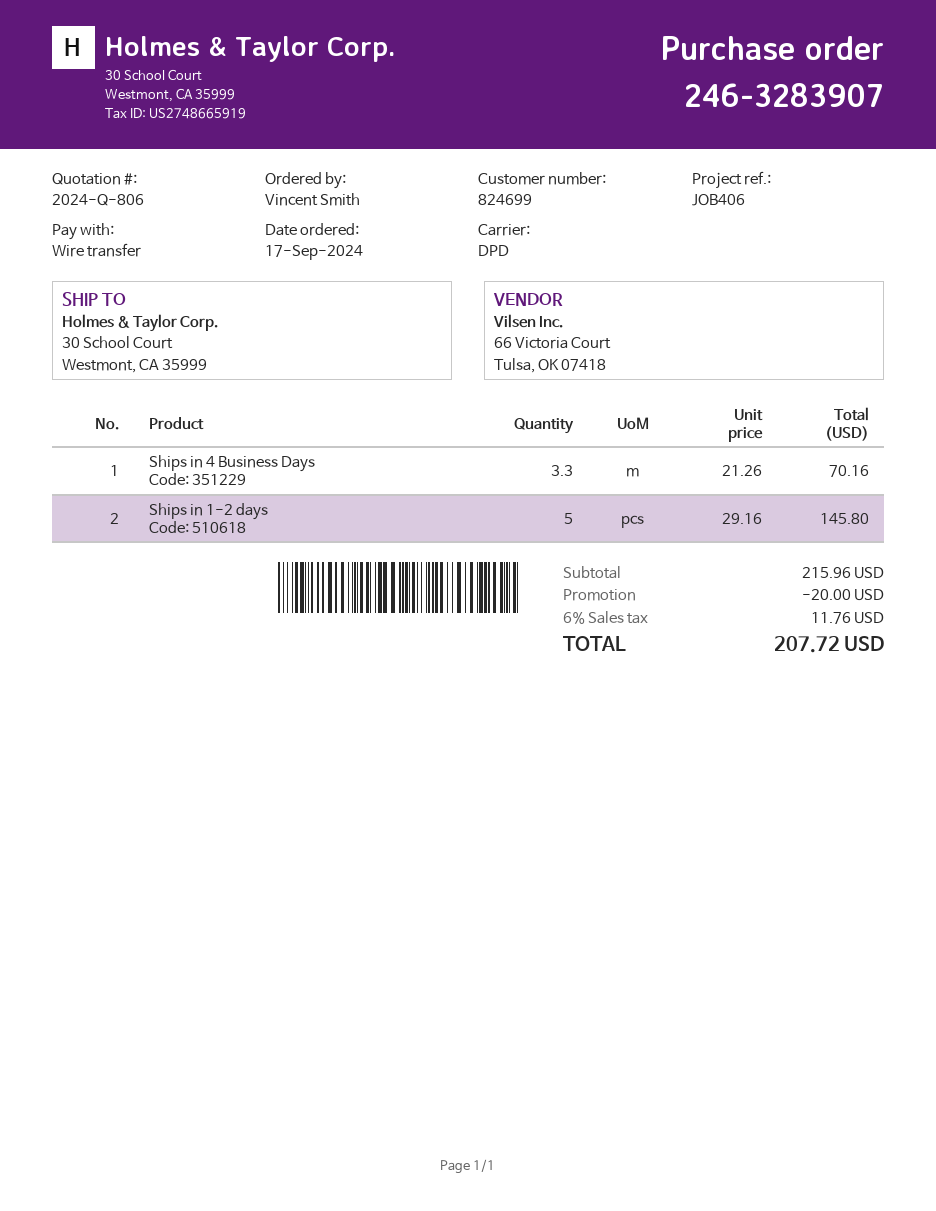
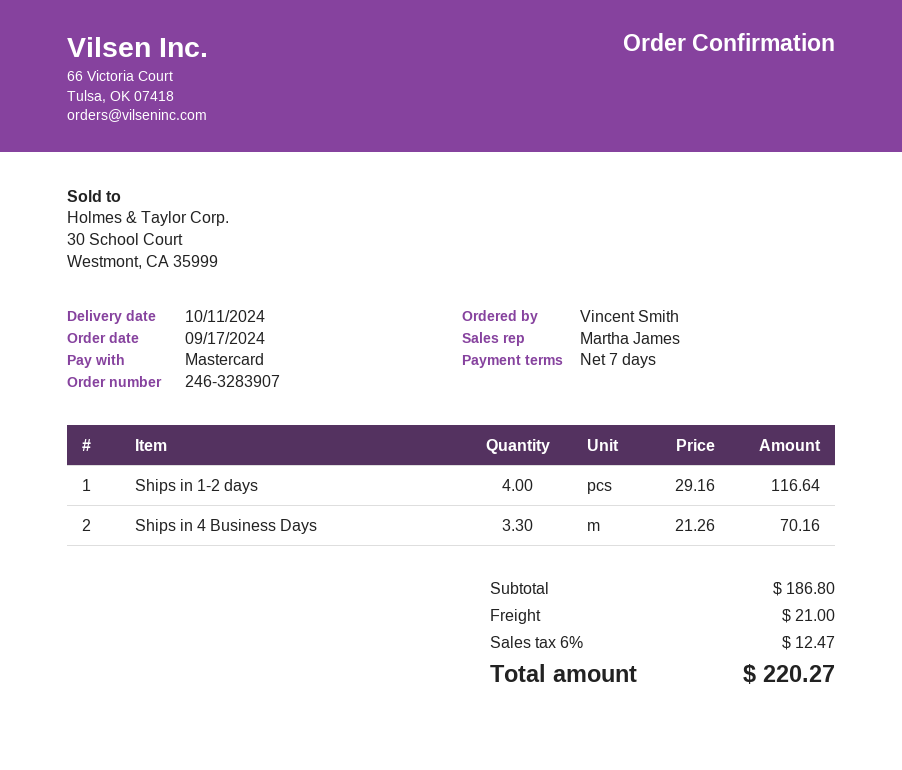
payment method: bank transfer -> Mastercard
Ships in 1-2 days: 5 x 29.16 = 145.80 -> 4 x 29.16 = 116.64
subtotal: 215.96 -> 186.80
discount: 20.00 -> none
shipping: none -> 21.00
tax: 6% = 11.76 -> 6% = 12.47
total: 207.72 -> 220.27

